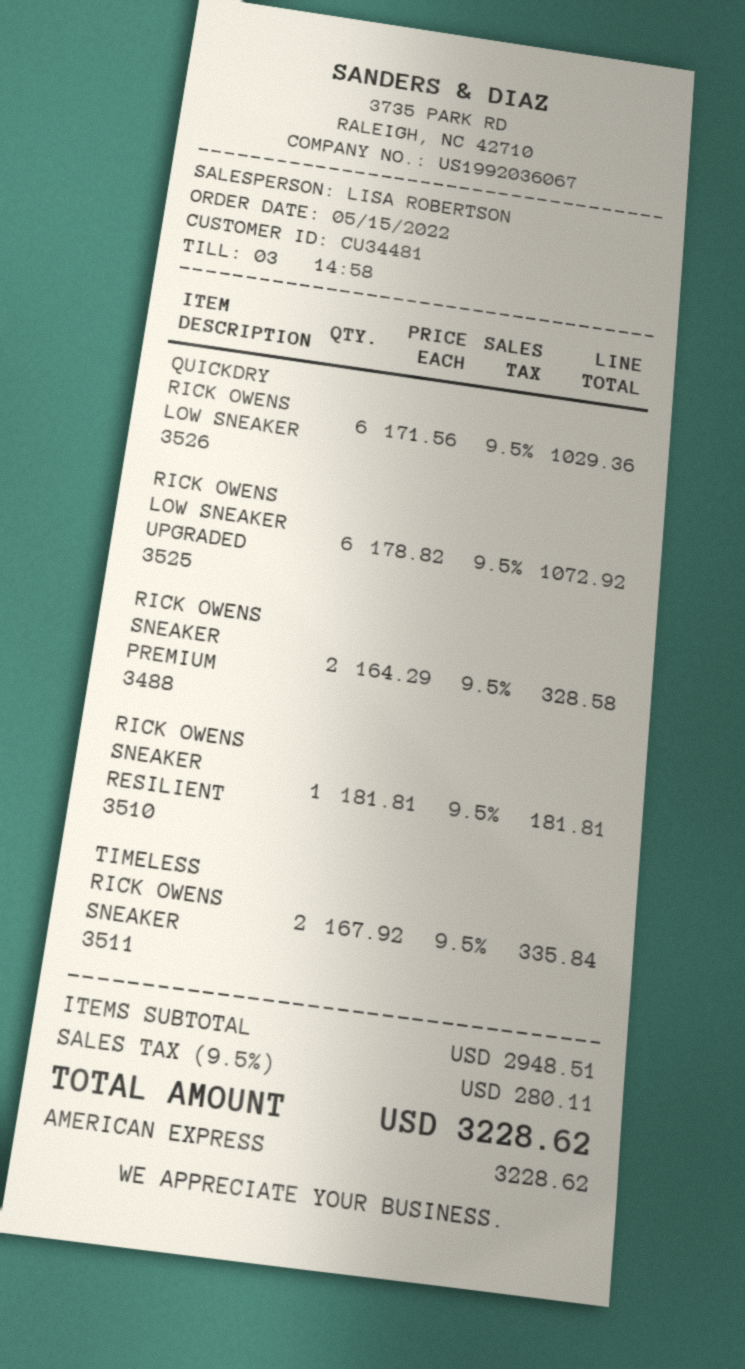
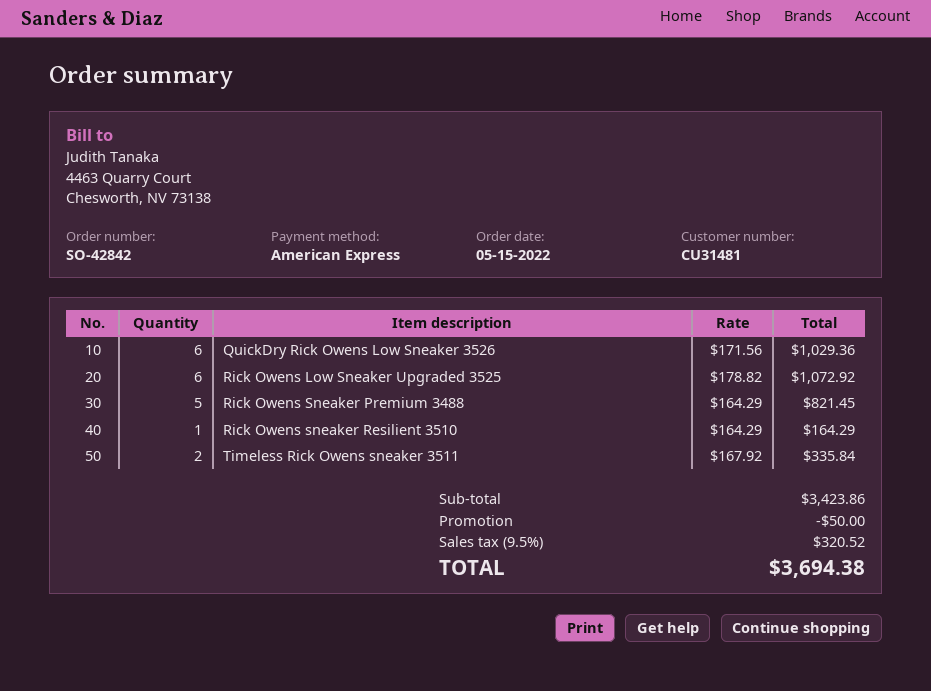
customer number: CU34481 -> CU31481
RICK OWENS SNEAKER PREMIUM 3488: 2 x 164.29 = 328.58 -> 5 x 164.29 = 821.45
RICK OWENS SNEAKER RESILIENT 3510: 1 x 181.81 = 181.81 -> 1 x 164.29 = 164.29
subtotal: 2948.51 -> 3423.86
discount: none -> 50.00
tax: 9.5% = 280.11 -> 9.5% = 320.52
total: 3228.62 -> 3694.38

